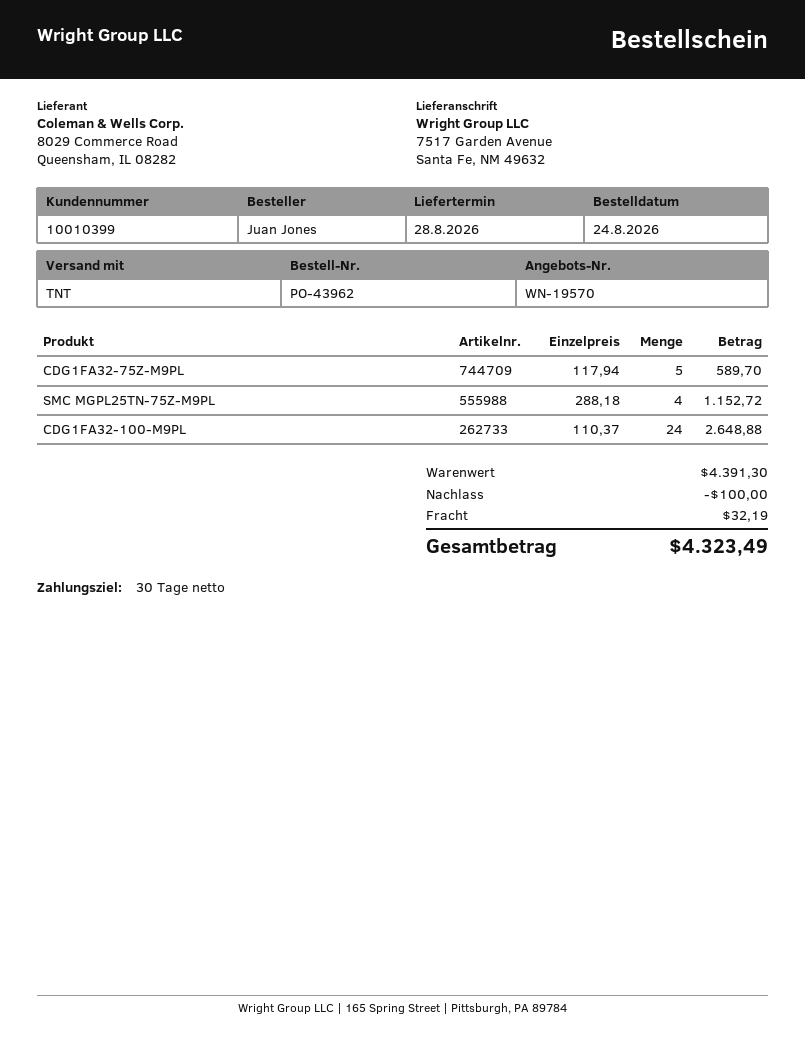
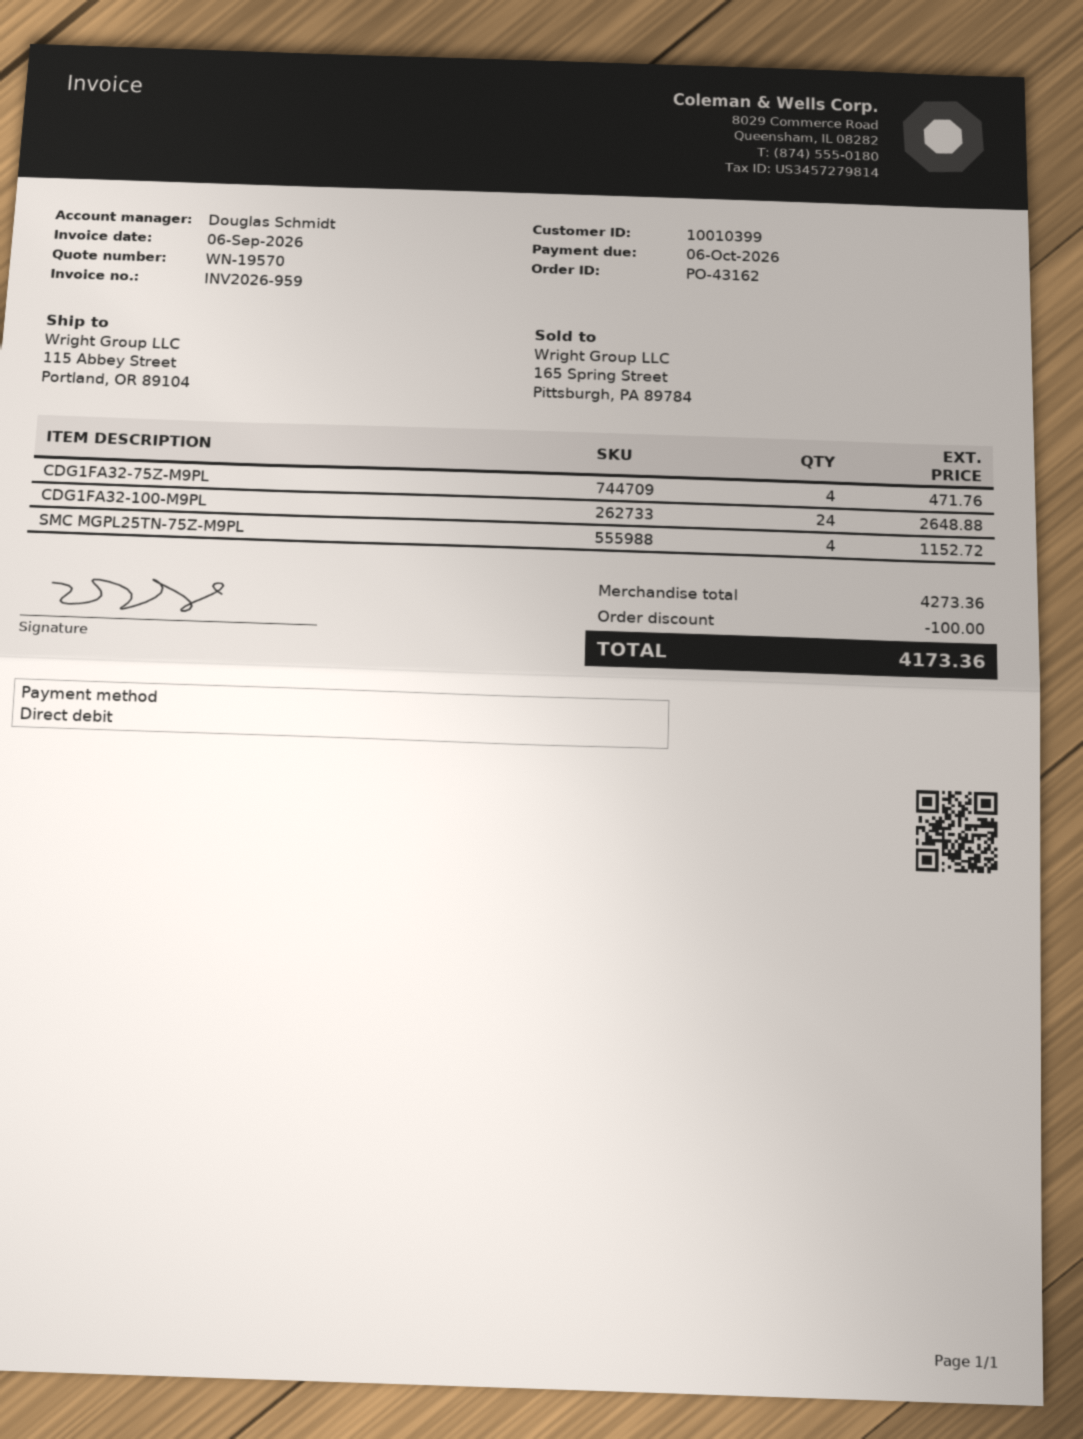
order number: PO-43962 -> PO-43162
ship to: 7517 Garden Avenue, Santa Fe, NM 49632 -> 115 Abbey Street, Portland, OR 89104
CDG1FA32-75Z-M9PL: 5 for 589.70 -> 4 for 471.76
subtotal: 4391.30 -> 4273.36
shipping: 32.19 -> none
total: 4323.49 -> 4173.36

